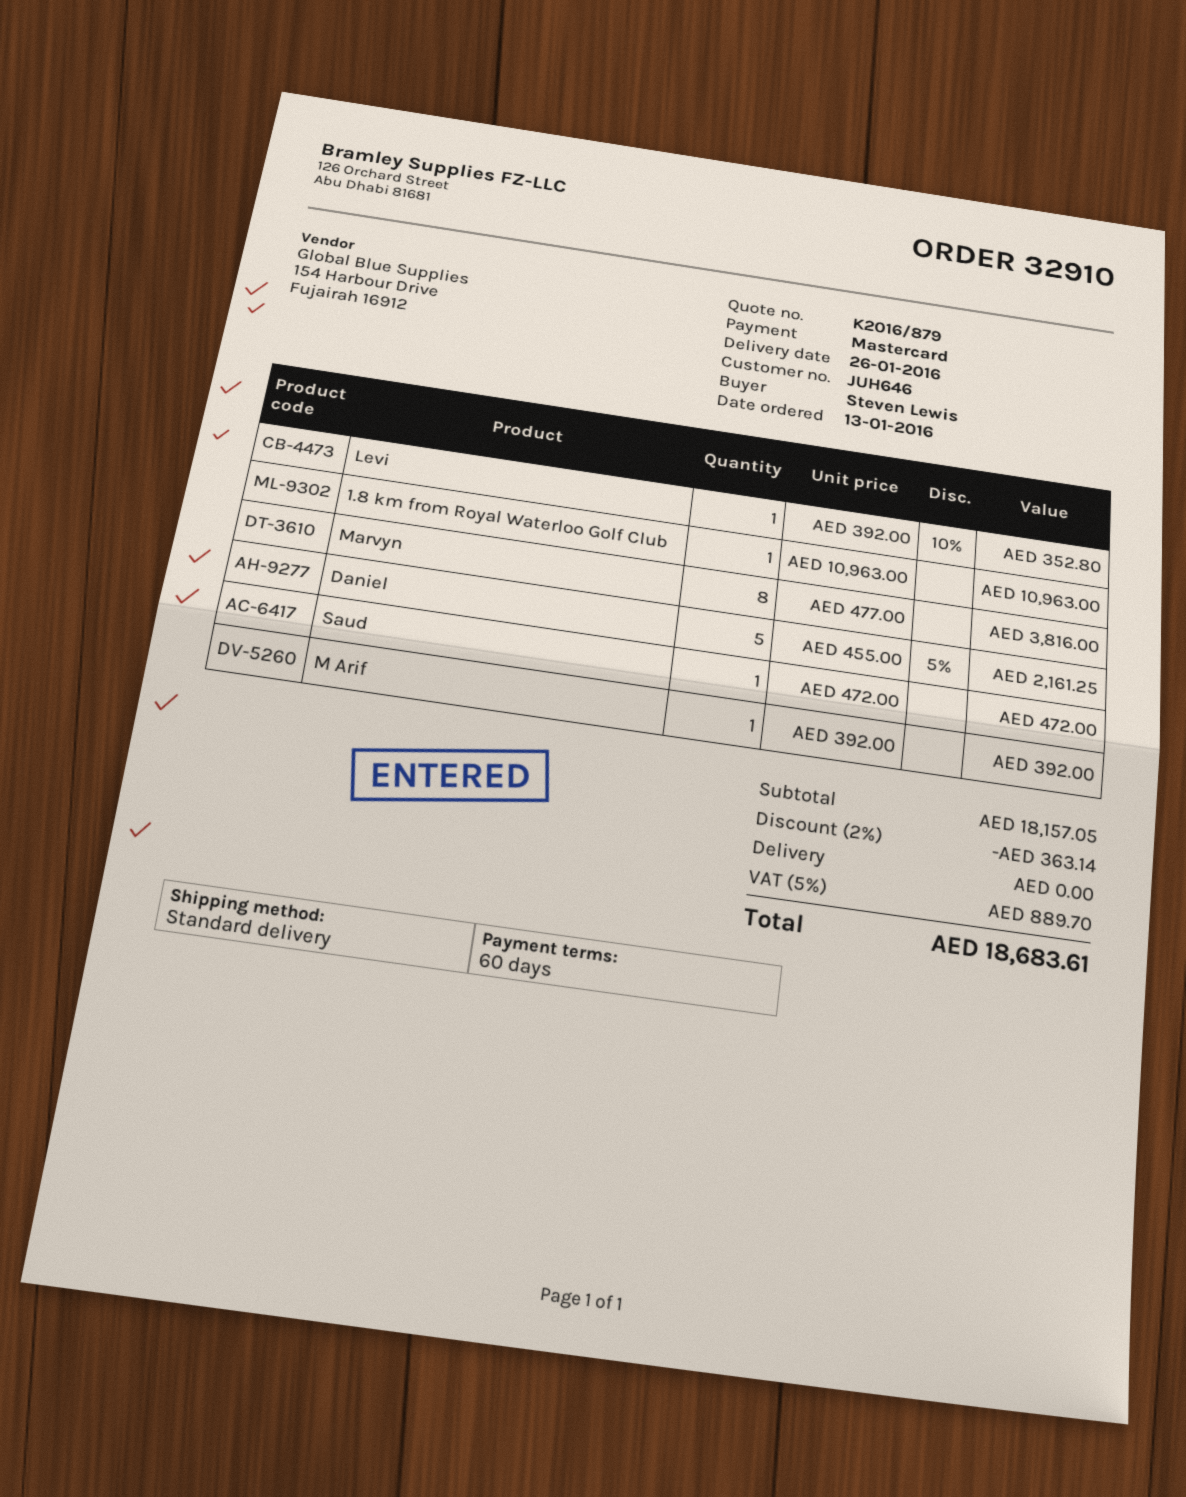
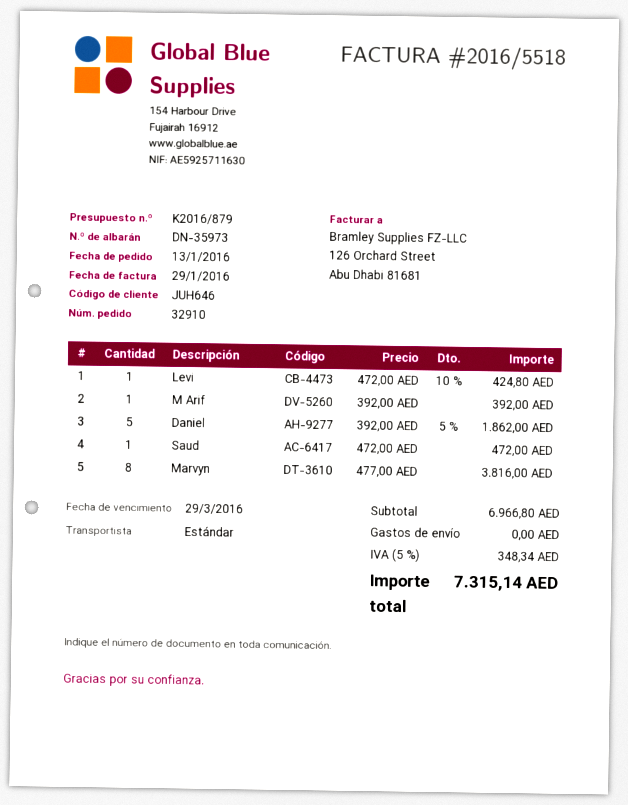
Levi: 1 x 392.00 - 10% = 352.80 -> 1 x 472.00 - 10% = 424.80
1.8 km from Royal Waterloo Golf Club: 1 x 10963.00 = 10963.00 -> none
Daniel: 5 x 455.00 - 5% = 2161.25 -> 5 x 392.00 - 5% = 1862.00
subtotal: 18157.05 -> 6966.80
discount: 2% = 363.14 -> none
tax: 5% = 889.70 -> 5% = 348.34
total: 18683.61 -> 7315.14

